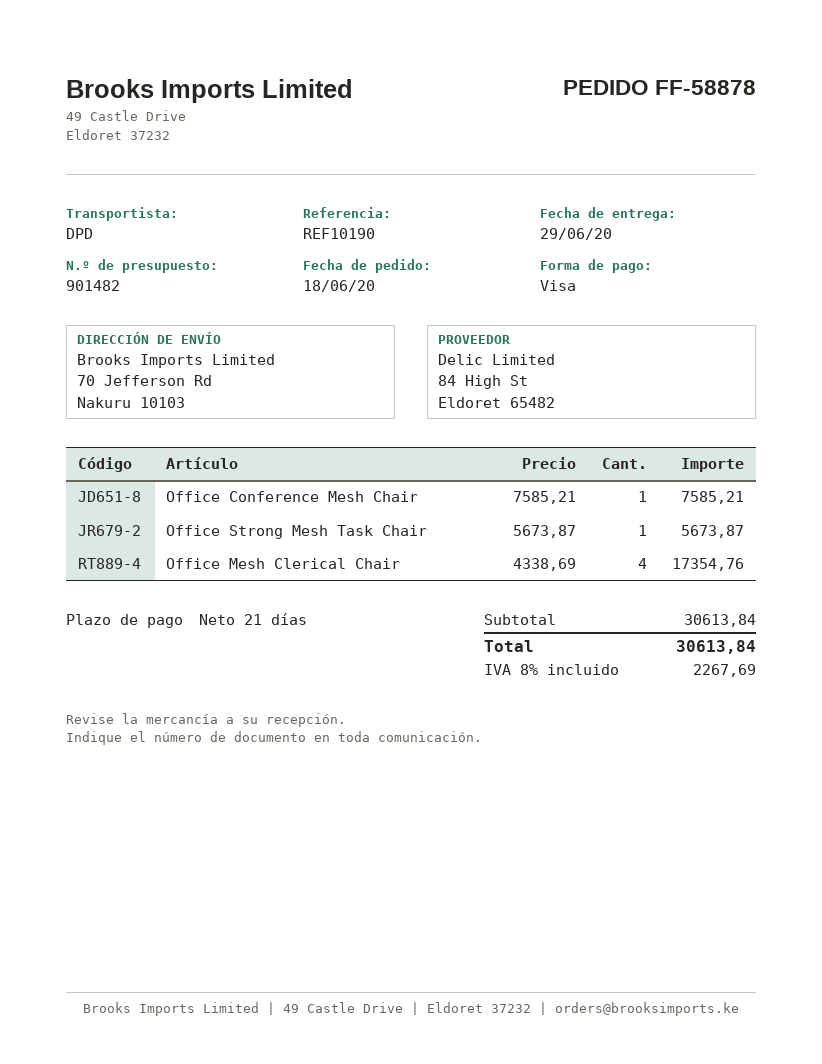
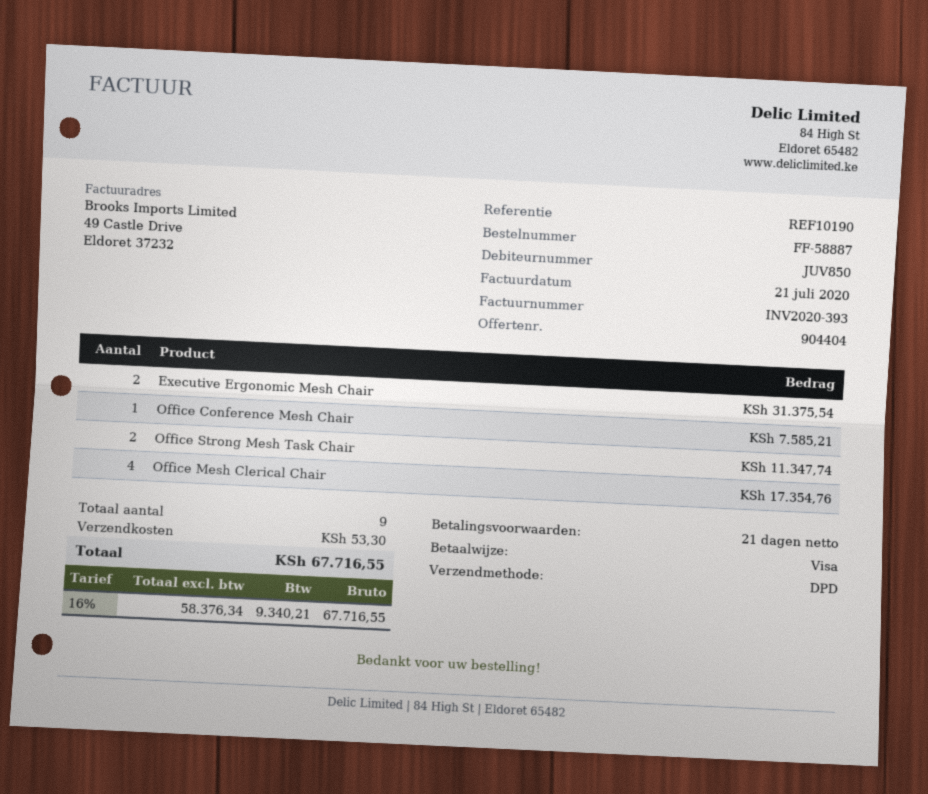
quote number: 901482 -> 904404
order number: FF-58878 -> FF-58887
Office Strong Mesh Task Chair: 1 for 5673.87 -> 2 for 11347.74
Executive Ergonomic Mesh Chair: none -> 2 for 31375.54
shipping: none -> 53.30
tax: 8% = 2267.69 -> 16% = 9340.21
total: 30613.84 -> 67716.55

